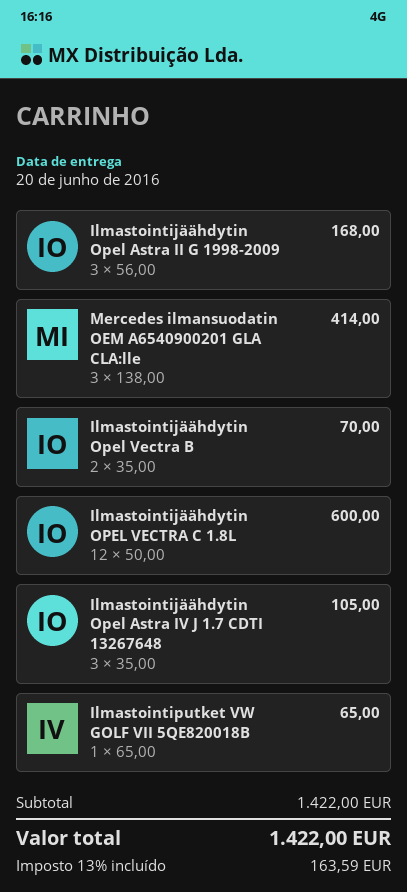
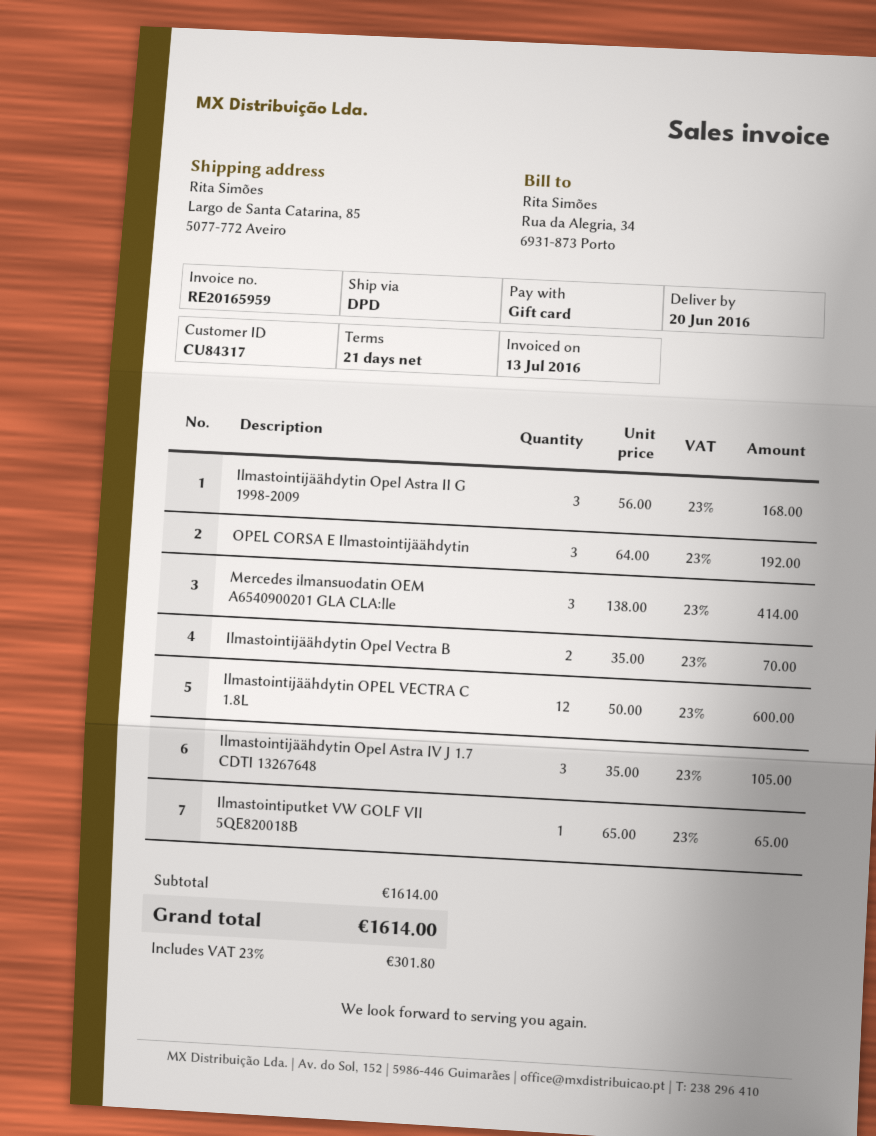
OPEL CORSA E Ilmastointijäähdytin: none -> 3 x 64.00 = 192.00
subtotal: 1422.00 -> 1614.00
tax: 13% = 163.59 -> 23% = 301.80
total: 1422.00 -> 1614.00

